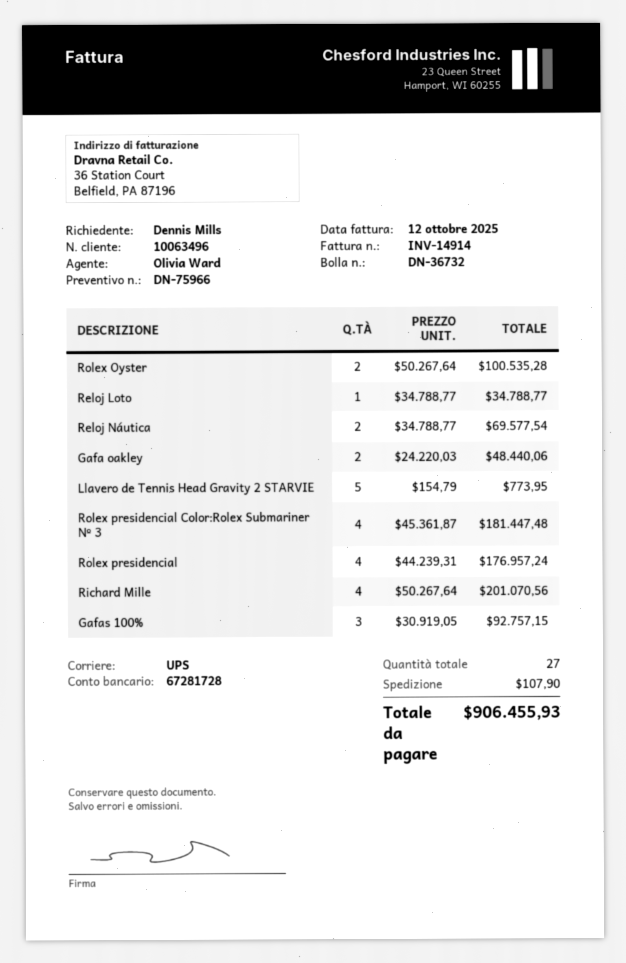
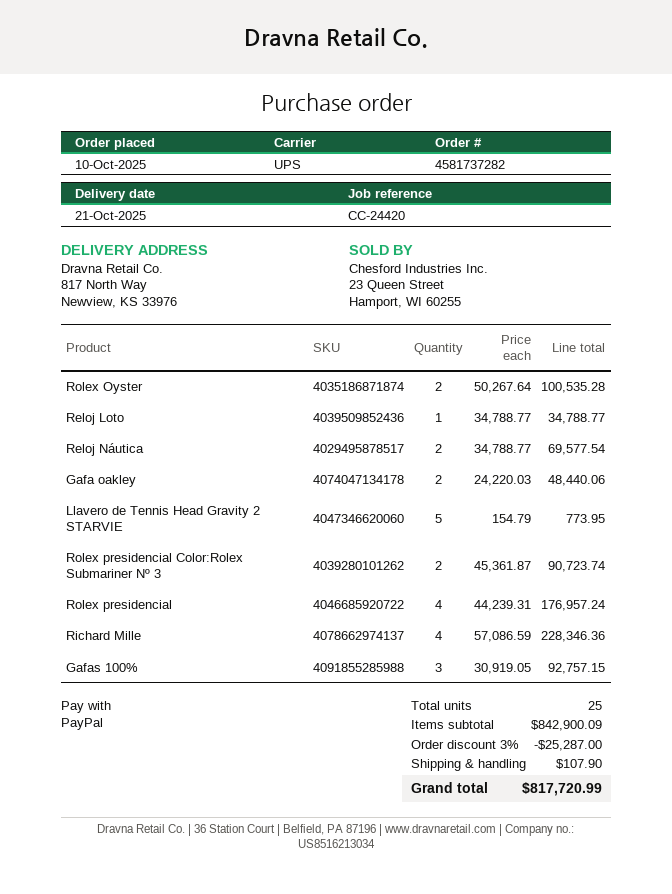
Rolex presidencial Color:Rolex Submariner Nº 3: 4 x 45361.87 = 181447.48 -> 2 x 45361.87 = 90723.74
Richard Mille: 4 x 50267.64 = 201070.56 -> 4 x 57086.59 = 228346.36
total quantity: 27 -> 25
discount: none -> 3% = 25287.00
total: 906455.93 -> 817720.99

